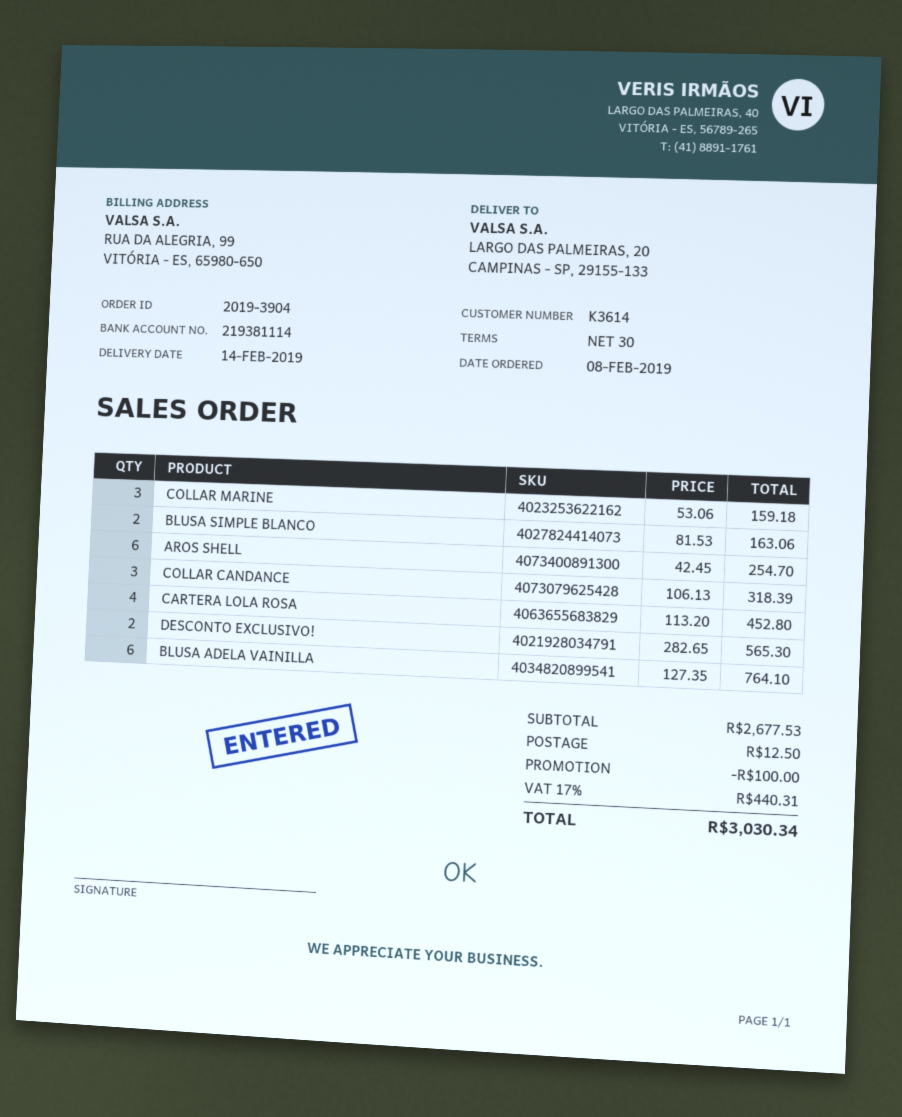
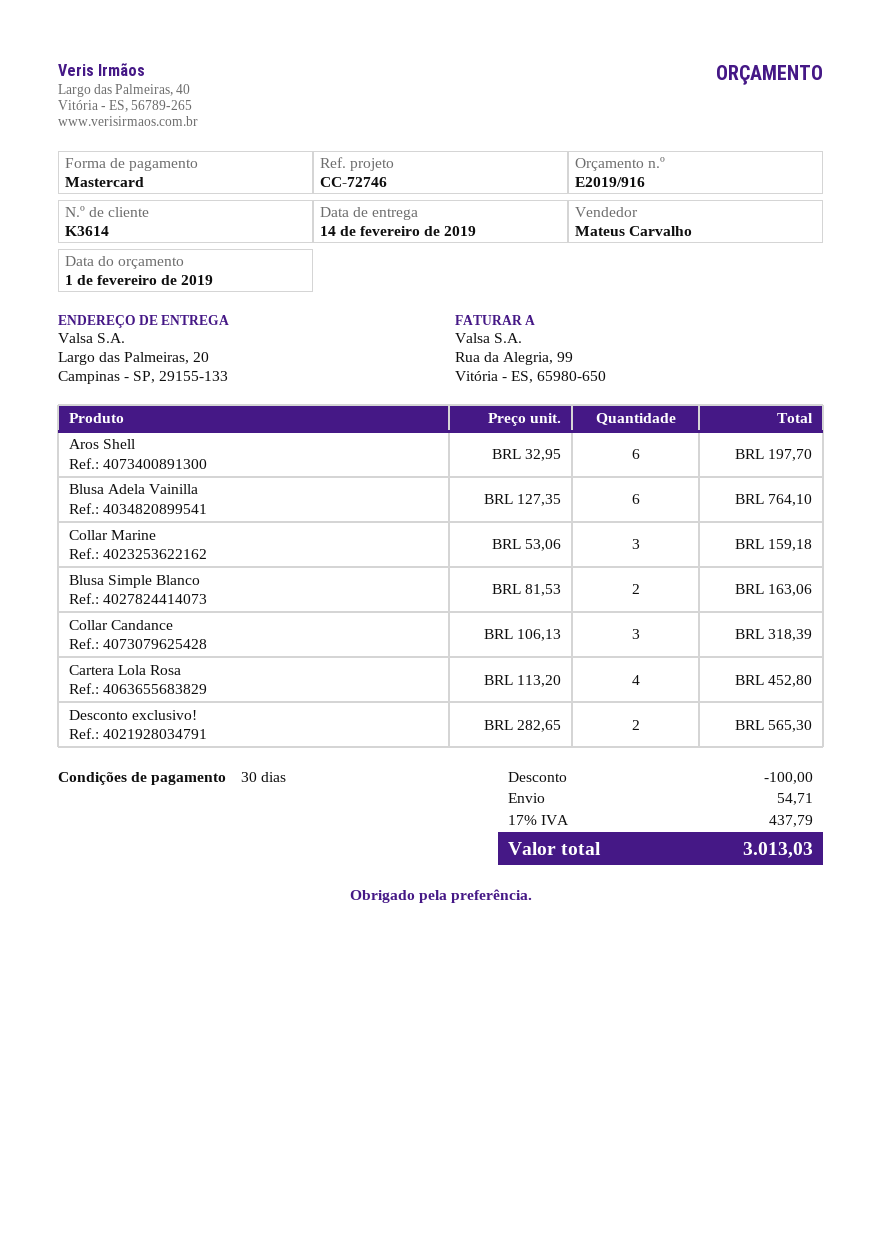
AROS SHELL: 6 x 42.45 = 254.70 -> 6 x 32.95 = 197.70
shipping: 12.50 -> 54.71
tax: 17% = 440.31 -> 17% = 437.79
total: 3030.34 -> 3013.03

